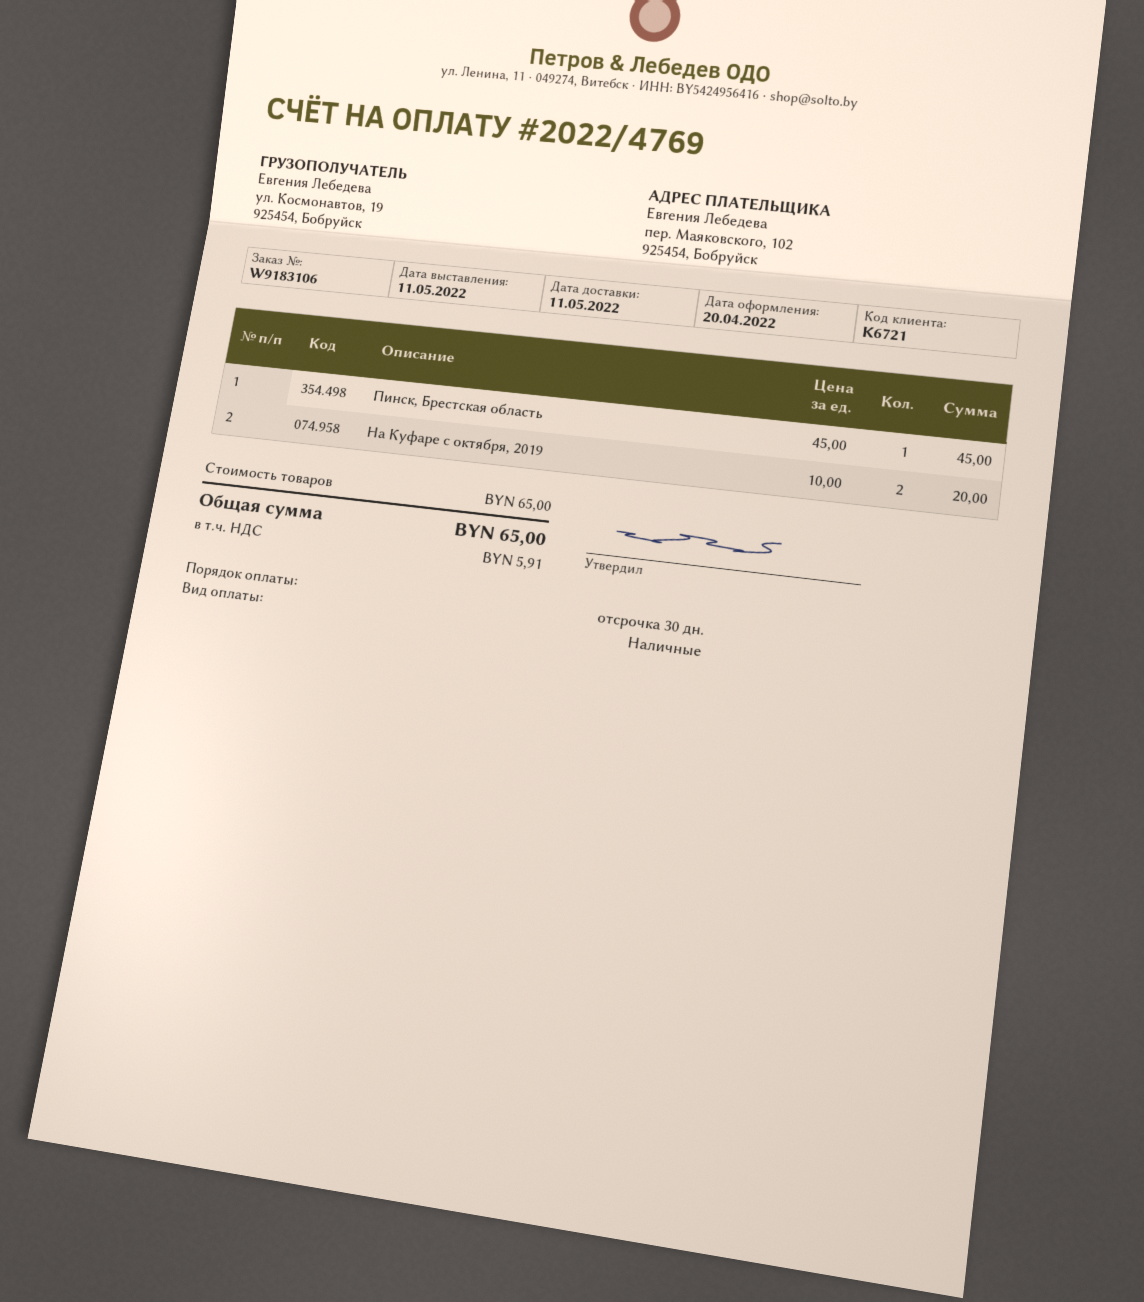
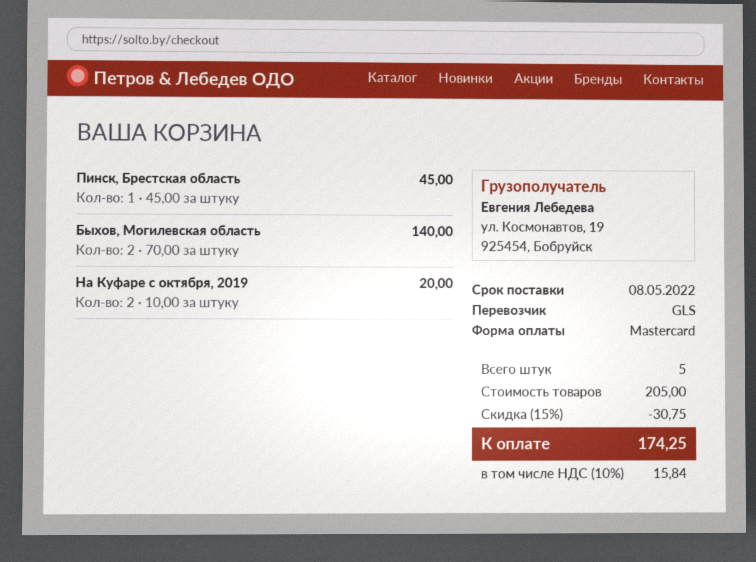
delivery date: 2022-05-11 -> 2022-05-08
payment method: cash -> Mastercard
Быхов, Могилевская область: none -> 2 x 70.00 = 140.00
subtotal: 65.00 -> 205.00
discount: none -> 15% = 30.75
tax: 5.91 -> 15.84
total: 65.00 -> 174.25

